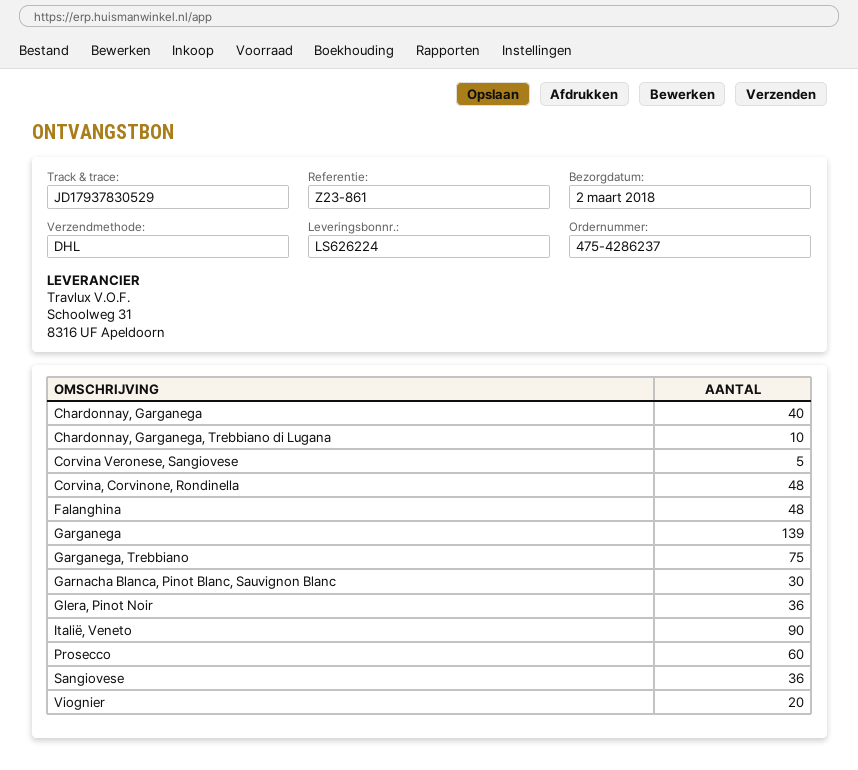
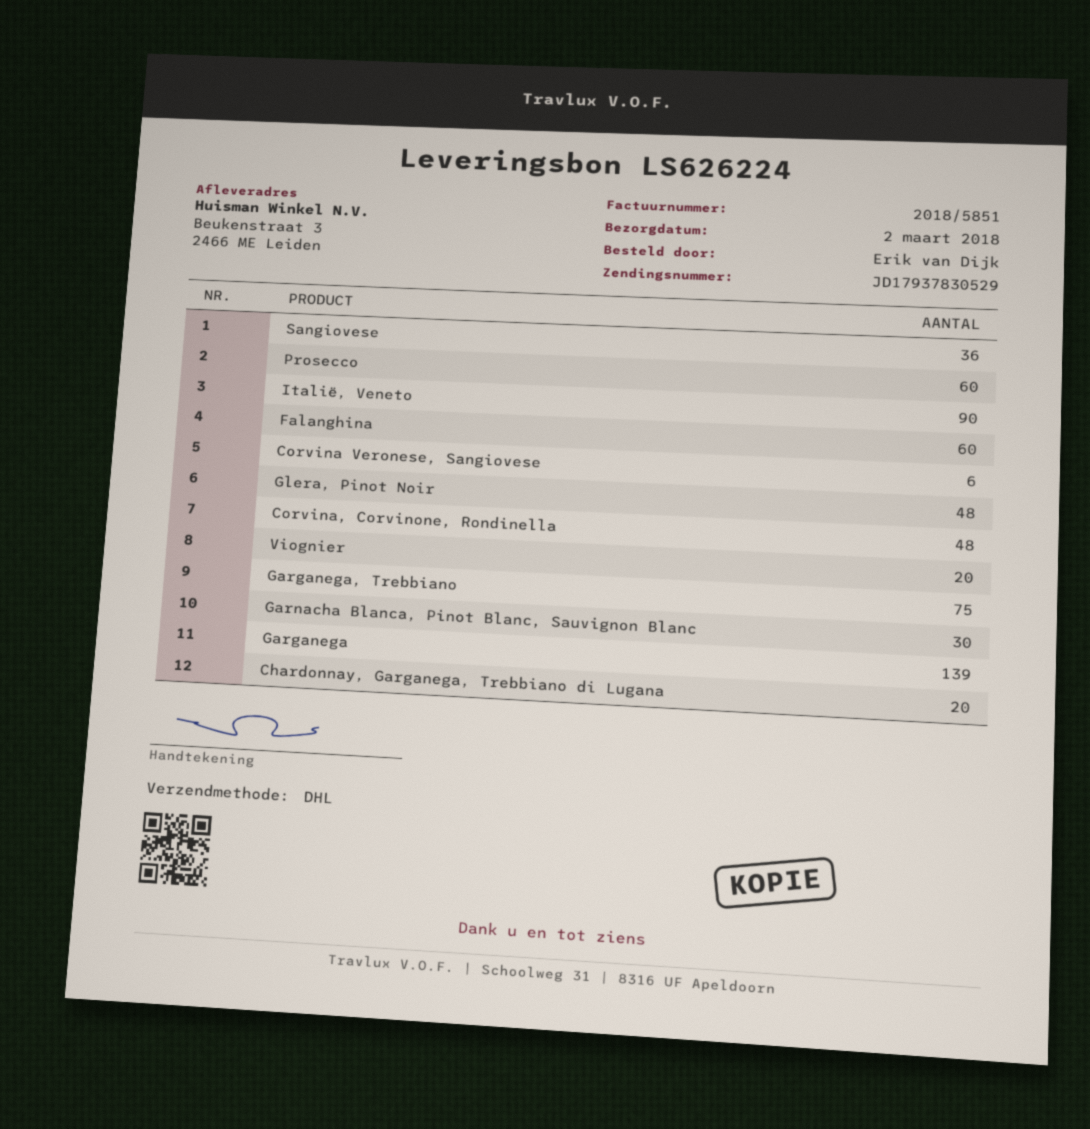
Chardonnay, Garganega: 40 -> none
Chardonnay, Garganega, Trebbiano di Lugana: 10 -> 20
Corvina Veronese, Sangiovese: 5 -> 6
Falanghina: 48 -> 60
Glera, Pinot Noir: 36 -> 48

